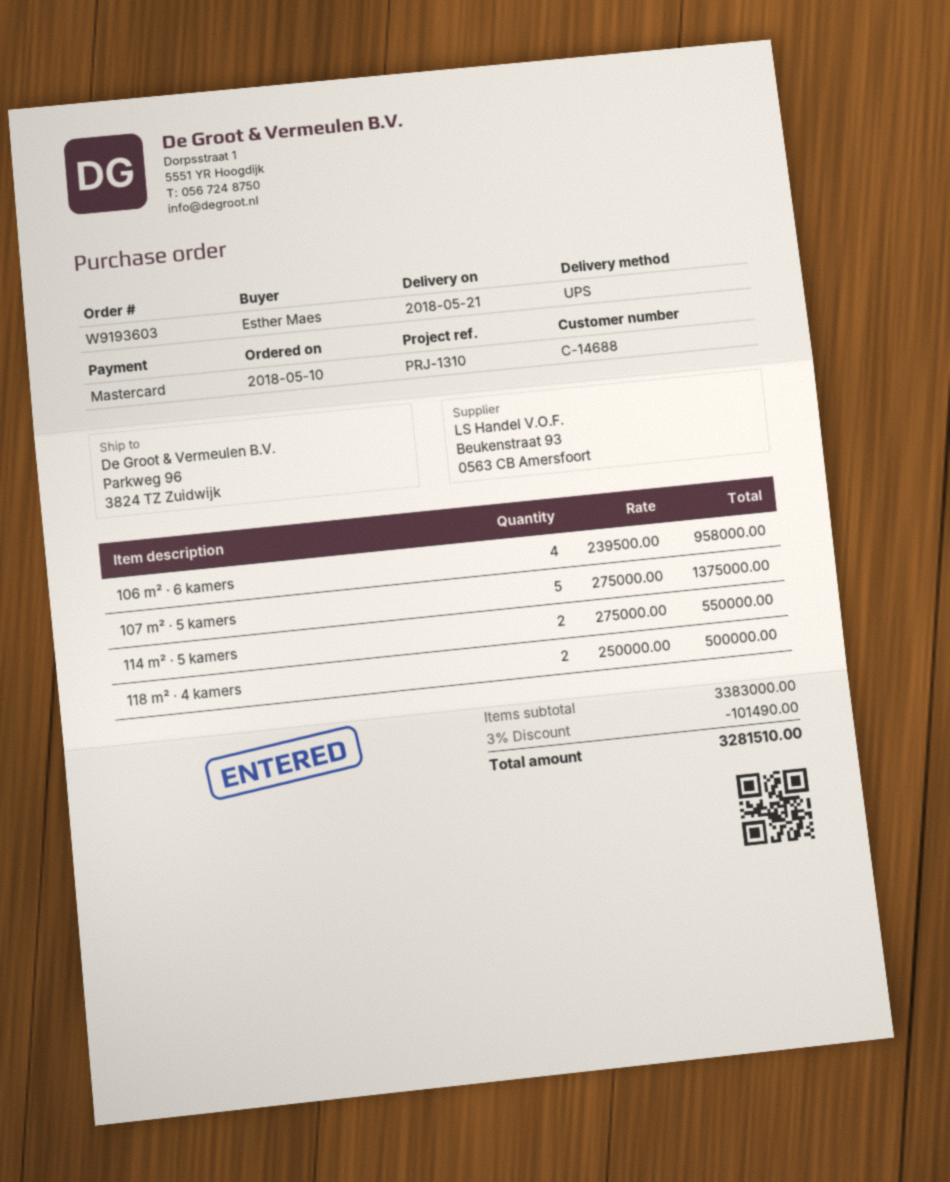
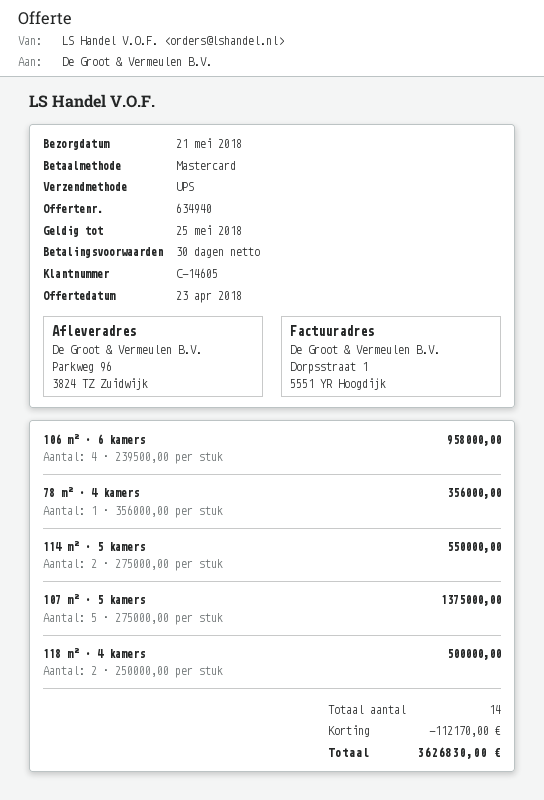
customer number: C-14688 -> C-14605
78 m² · 4 kamers: none -> 1 x 356000.00 = 356000.00
discount: 101490.00 -> 112170.00
total: 3281510.00 -> 3626830.00

